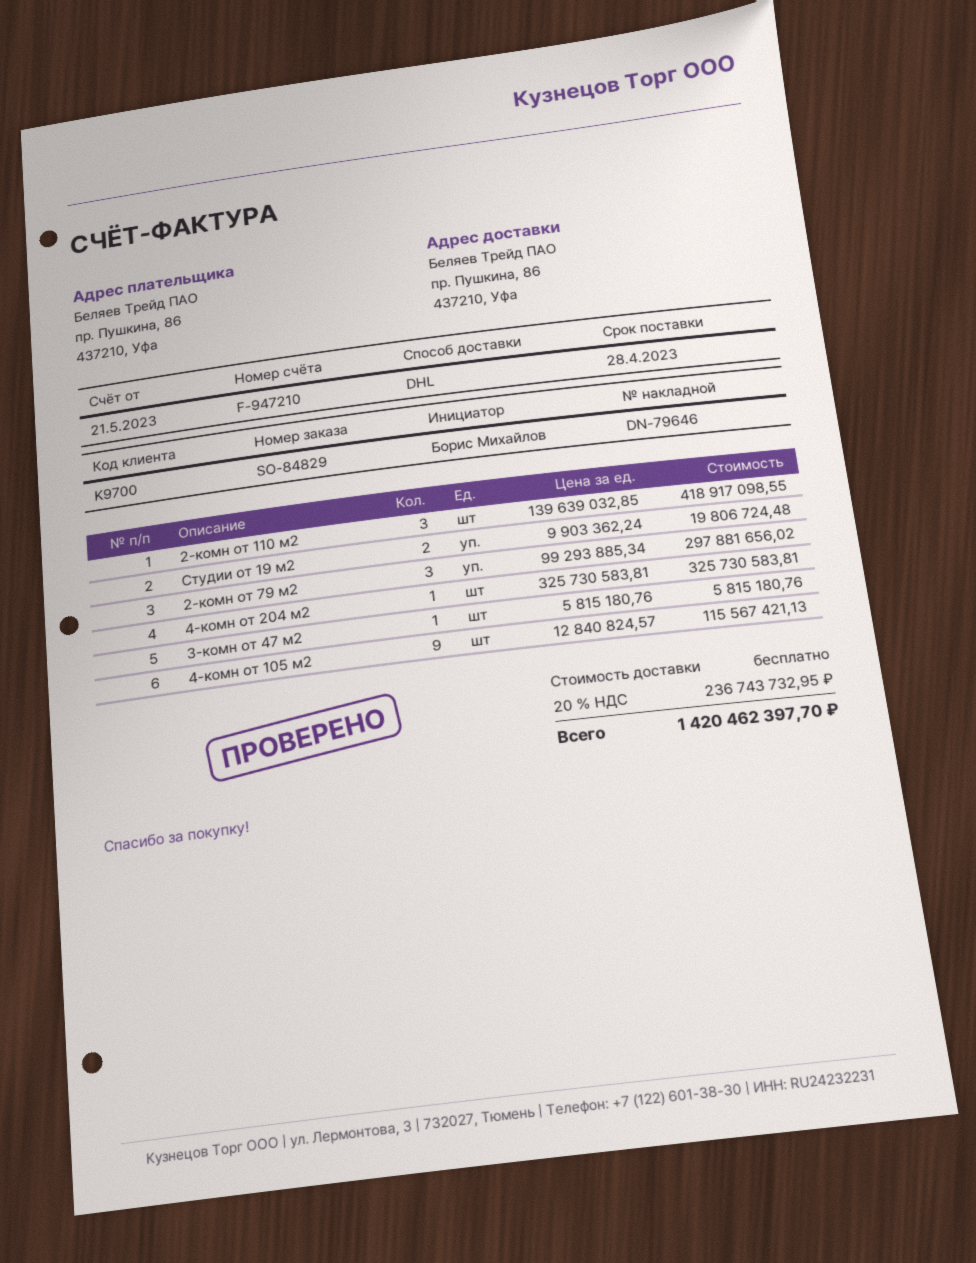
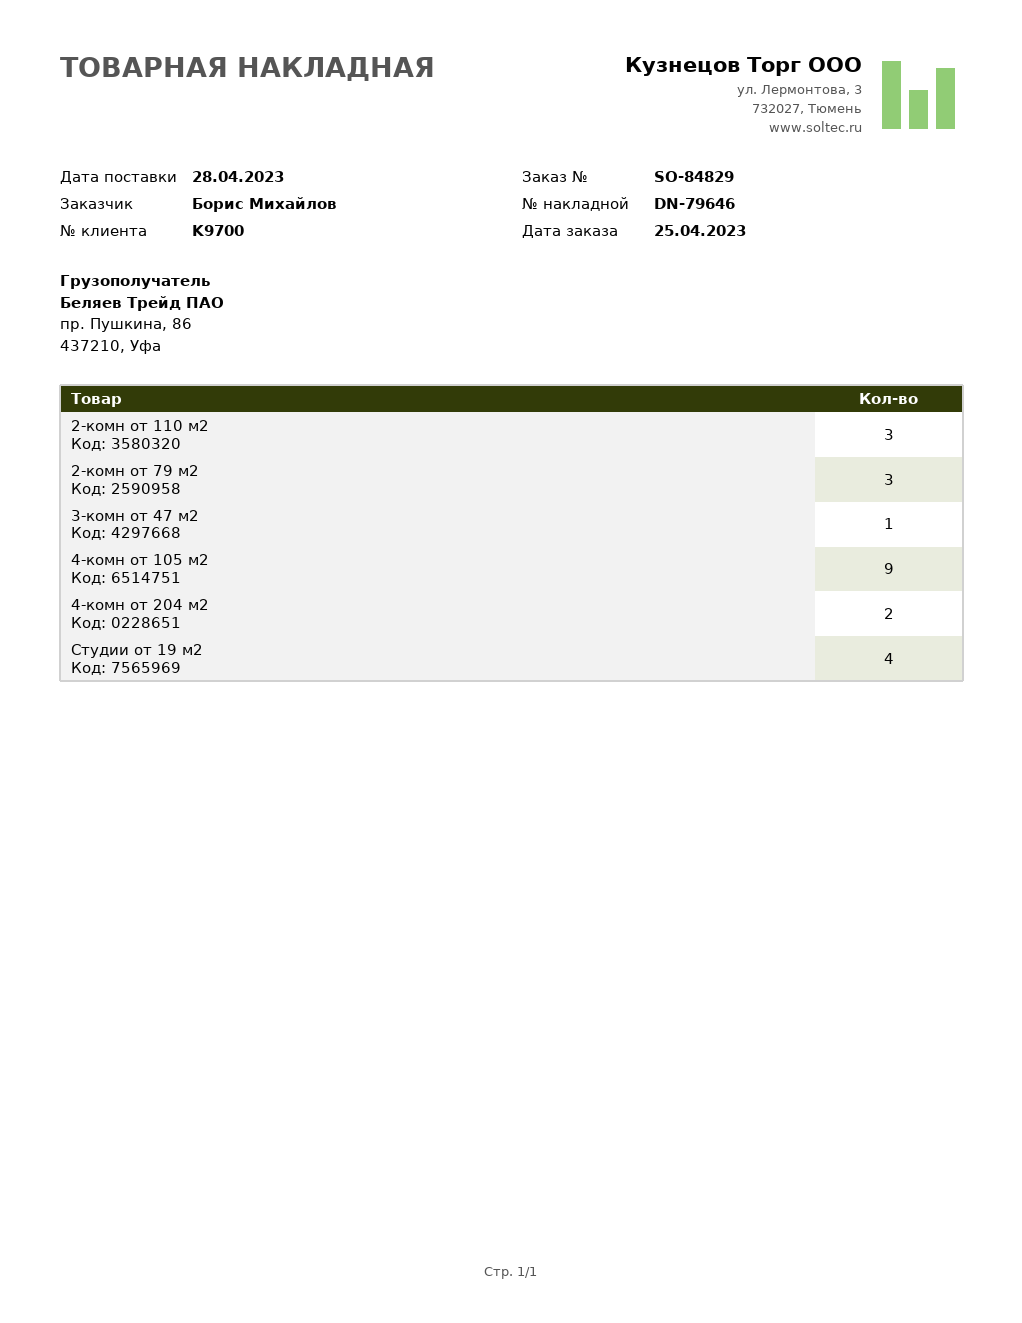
Студии от 19 м2: 2 -> 4
4-комн от 204 м2: 1 -> 2

